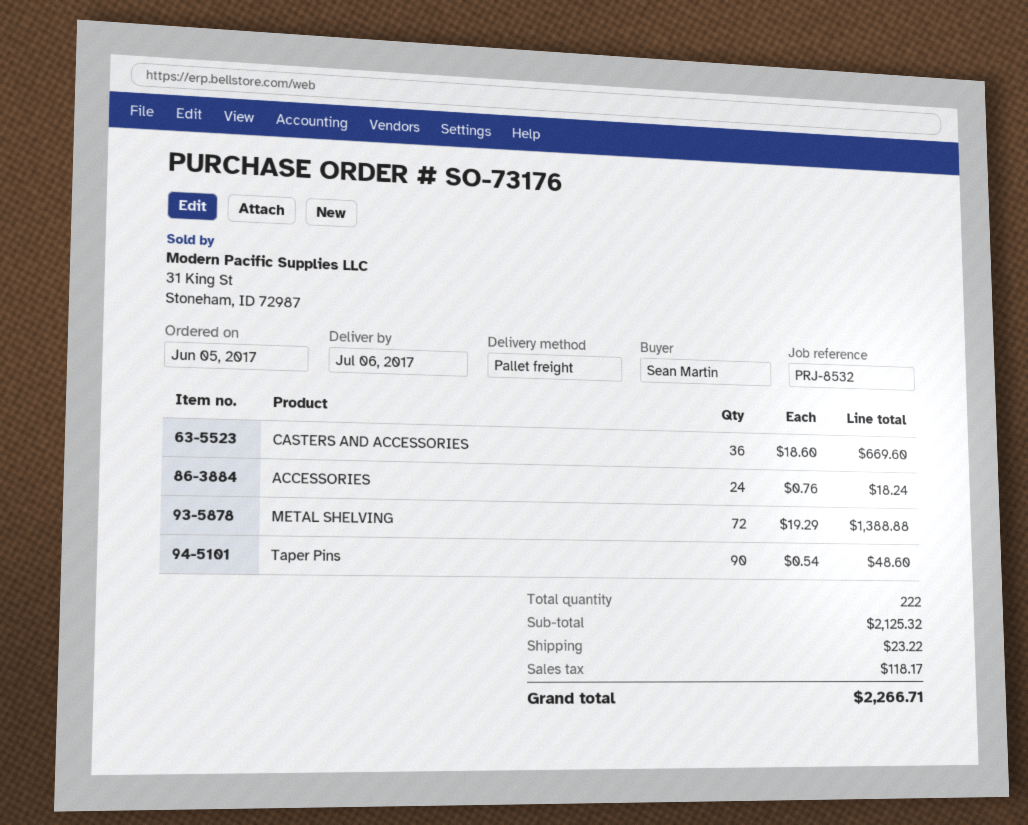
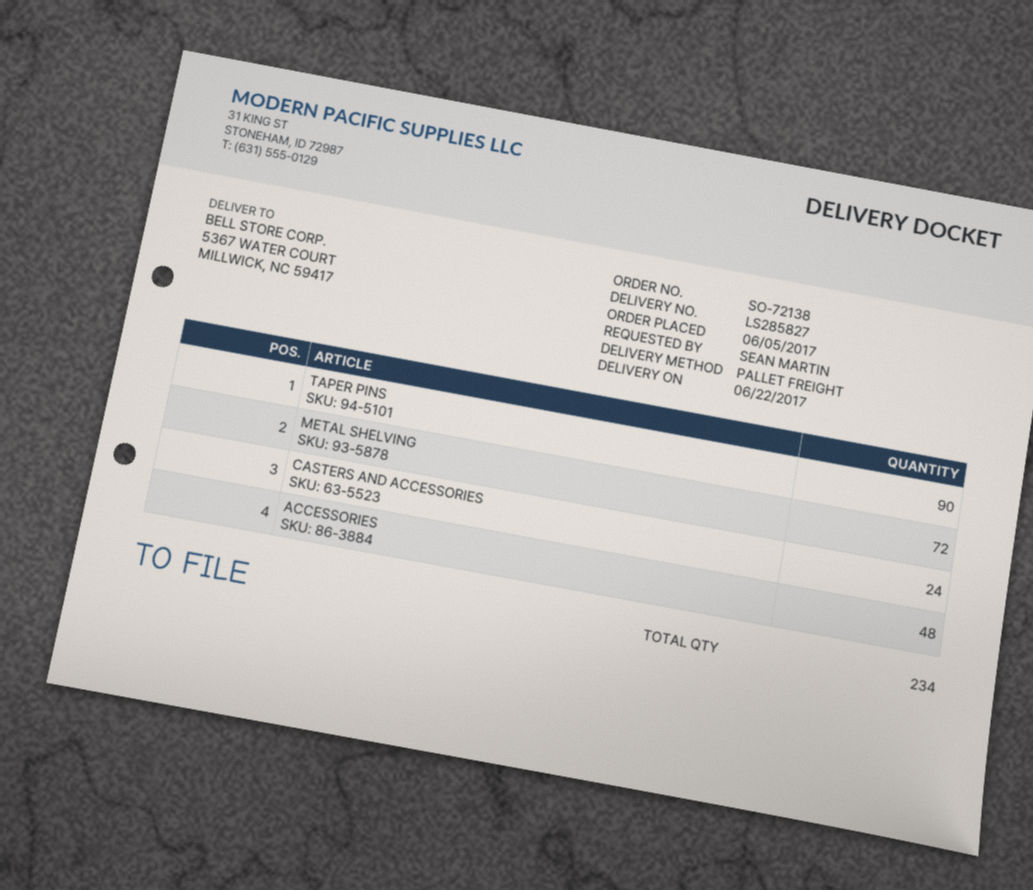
order number: SO-73176 -> SO-72138
delivery date: 2017-07-06 -> 2017-06-22
CASTERS AND ACCESSORIES: 36 -> 24
ACCESSORIES: 24 -> 48
total quantity: 222 -> 234

